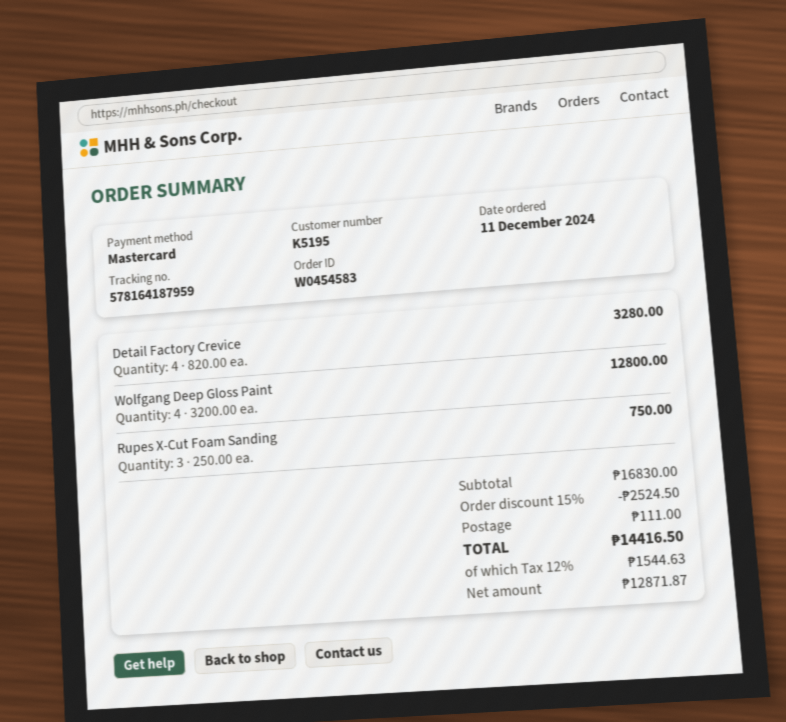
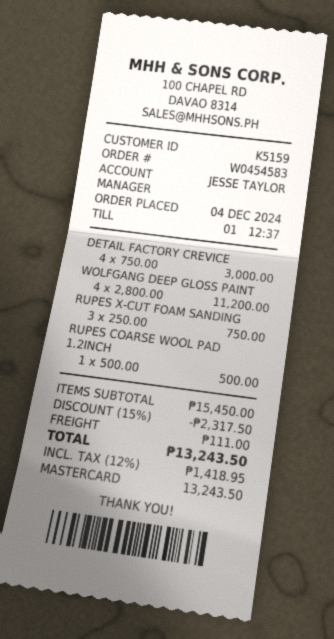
order date: 2024-12-11 -> 2024-12-04
customer number: K5195 -> K5159
Detail Factory Crevice: 4 x 820.00 = 3280.00 -> 4 x 750.00 = 3000.00
Wolfgang Deep Gloss Paint: 4 x 3200.00 = 12800.00 -> 4 x 2800.00 = 11200.00
RUPES COARSE WOOL PAD 1.2INCH: none -> 1 x 500.00 = 500.00
subtotal: 16830.00 -> 15450.00
discount: 15% = 2524.50 -> 15% = 2317.50
tax: 12% = 1544.63 -> 12% = 1418.95
total: 14416.50 -> 13243.50

